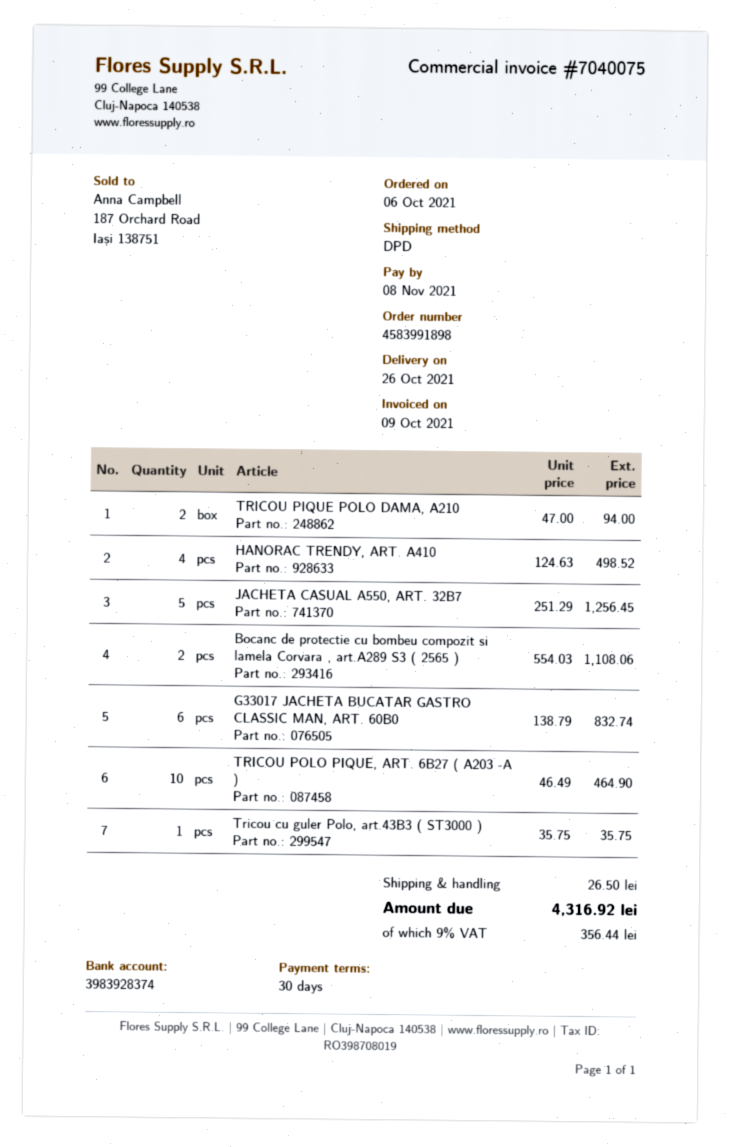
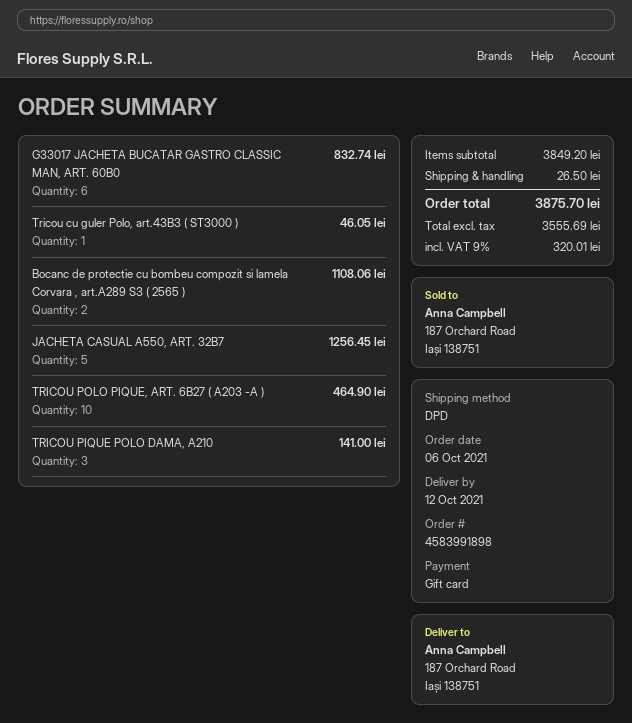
delivery date: 2021-10-26 -> 2021-10-12
TRICOU PIQUE POLO DAMA, A210: 2 for 94.00 -> 3 for 141.00
HANORAC TRENDY, ART. A410: 4 for 498.52 -> none
Tricou cu guler Polo, art.43B3 ( ST3000 ): 1 for 35.75 -> 1 for 46.05
tax: 9% = 356.44 -> 9% = 320.01
total: 4316.92 -> 3875.70

